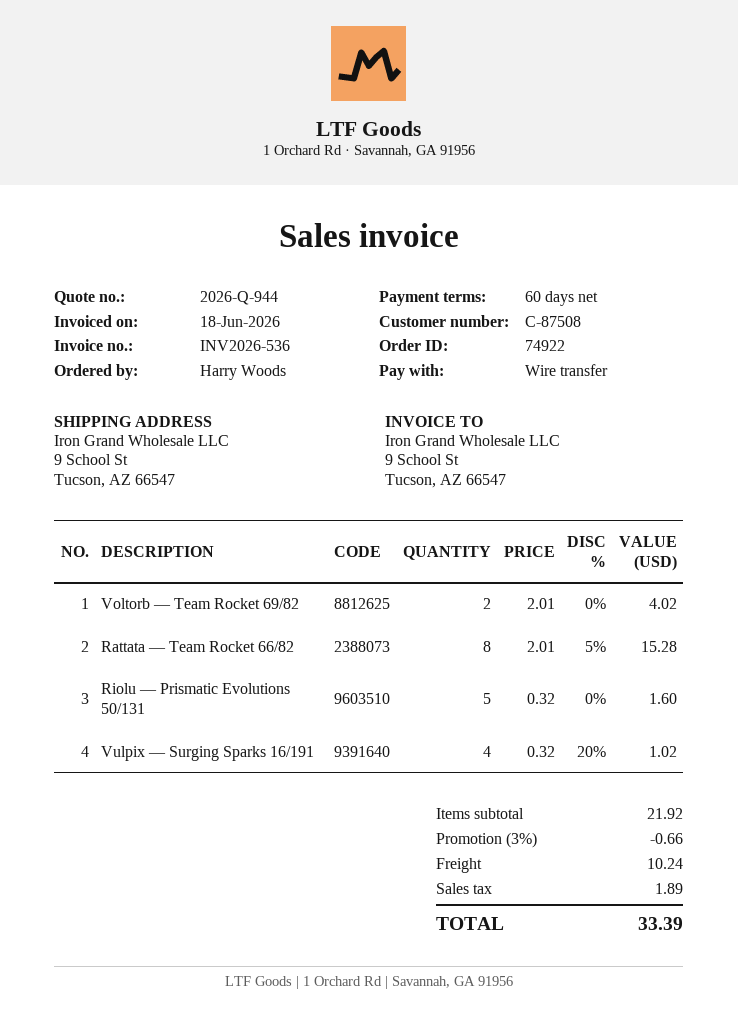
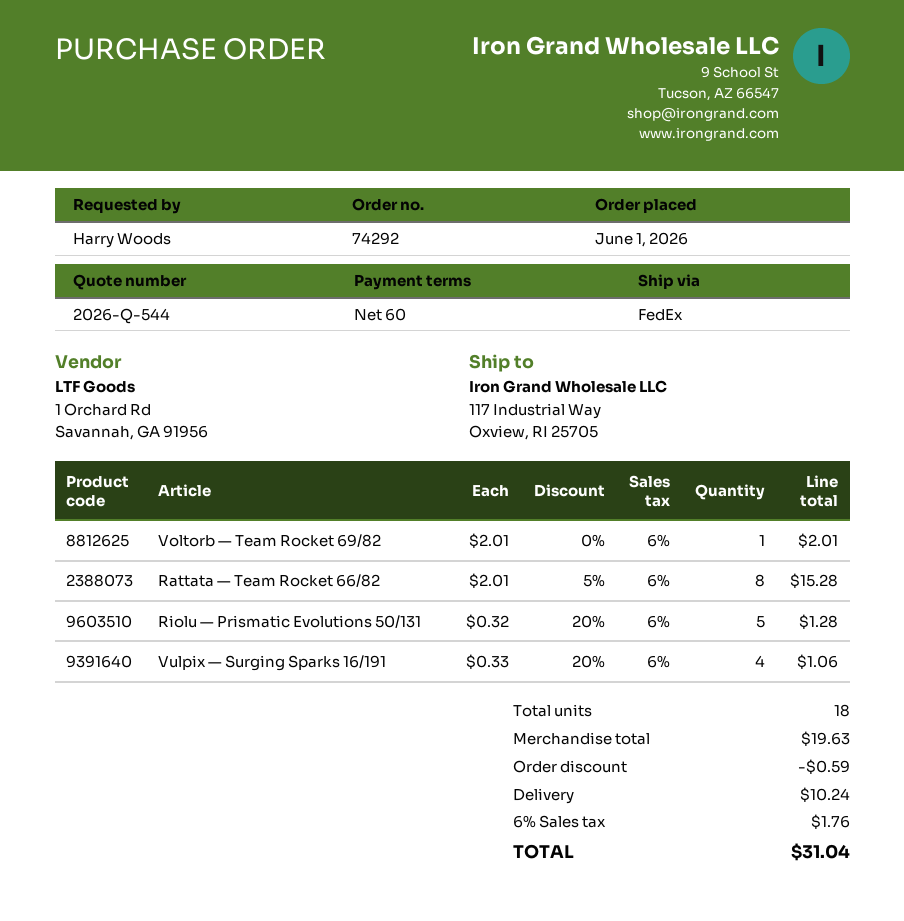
quote number: 2026-Q-944 -> 2026-Q-544
order number: 74922 -> 74292
ship to: 9 School St, Tucson, AZ 66547 -> 117 Industrial Way, Oxview, RI 25705
Voltorb — Team Rocket 69/82: 2 x 2.01 = 4.02 -> 1 x 2.01 = 2.01
Riolu — Prismatic Evolutions 50/131: 5 x 0.32 = 1.60 -> 5 x 0.32 - 20% = 1.28
Vulpix — Surging Sparks 16/191: 4 x 0.32 - 20% = 1.02 -> 4 x 0.33 - 20% = 1.06
subtotal: 21.92 -> 19.63
discount: 0.66 -> 0.59
tax: 1.89 -> 1.76
total: 33.39 -> 31.04

